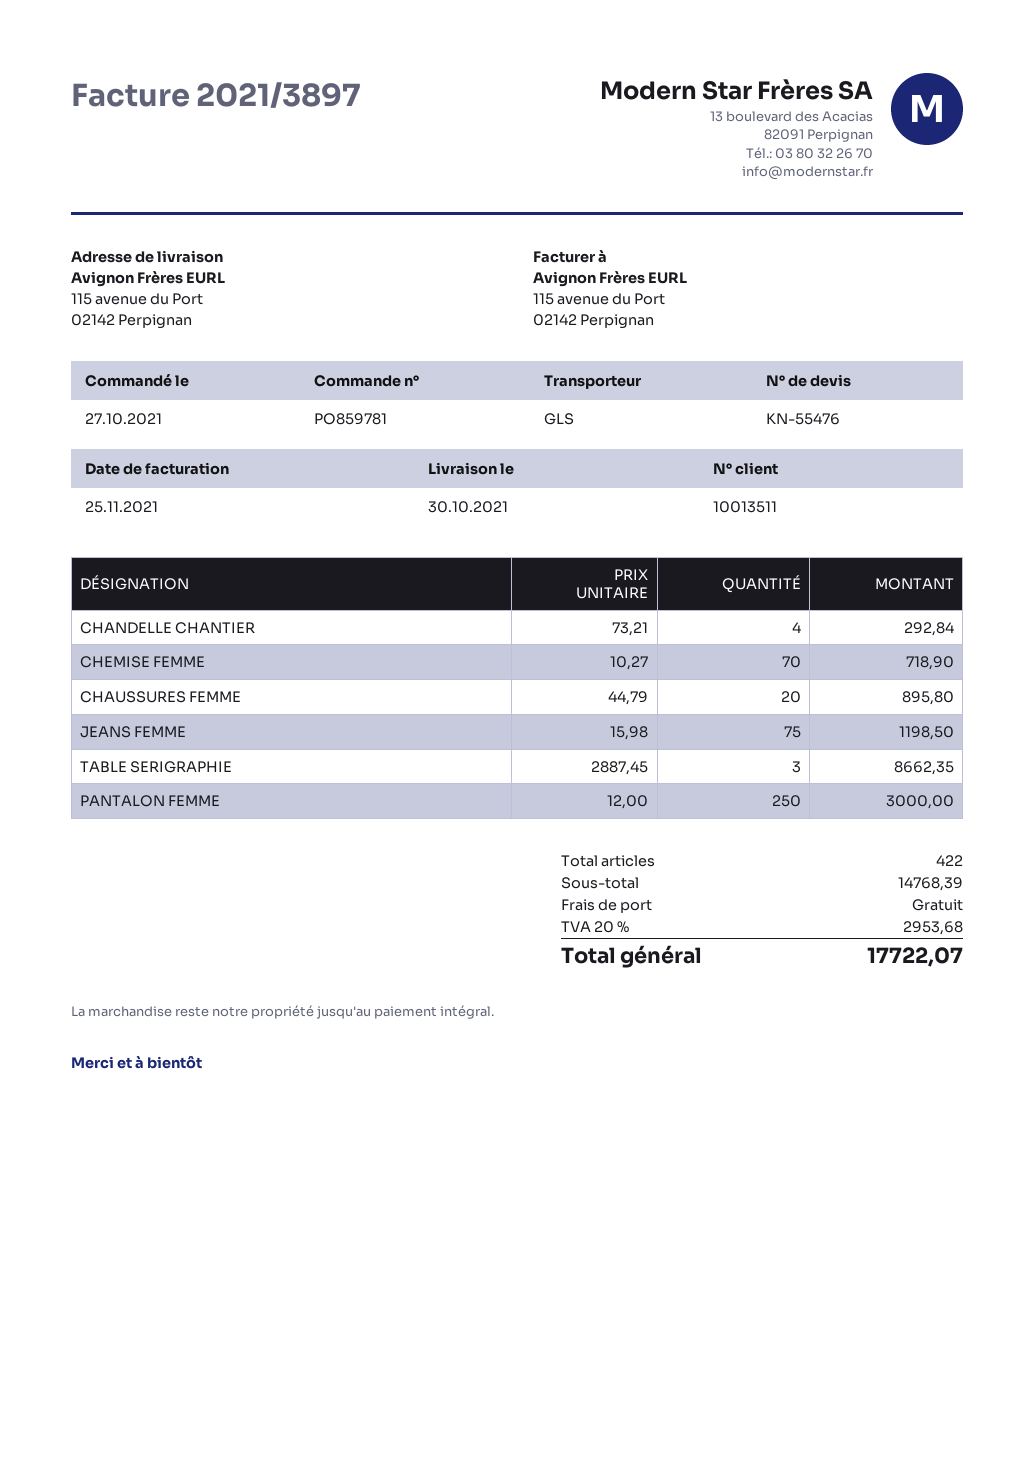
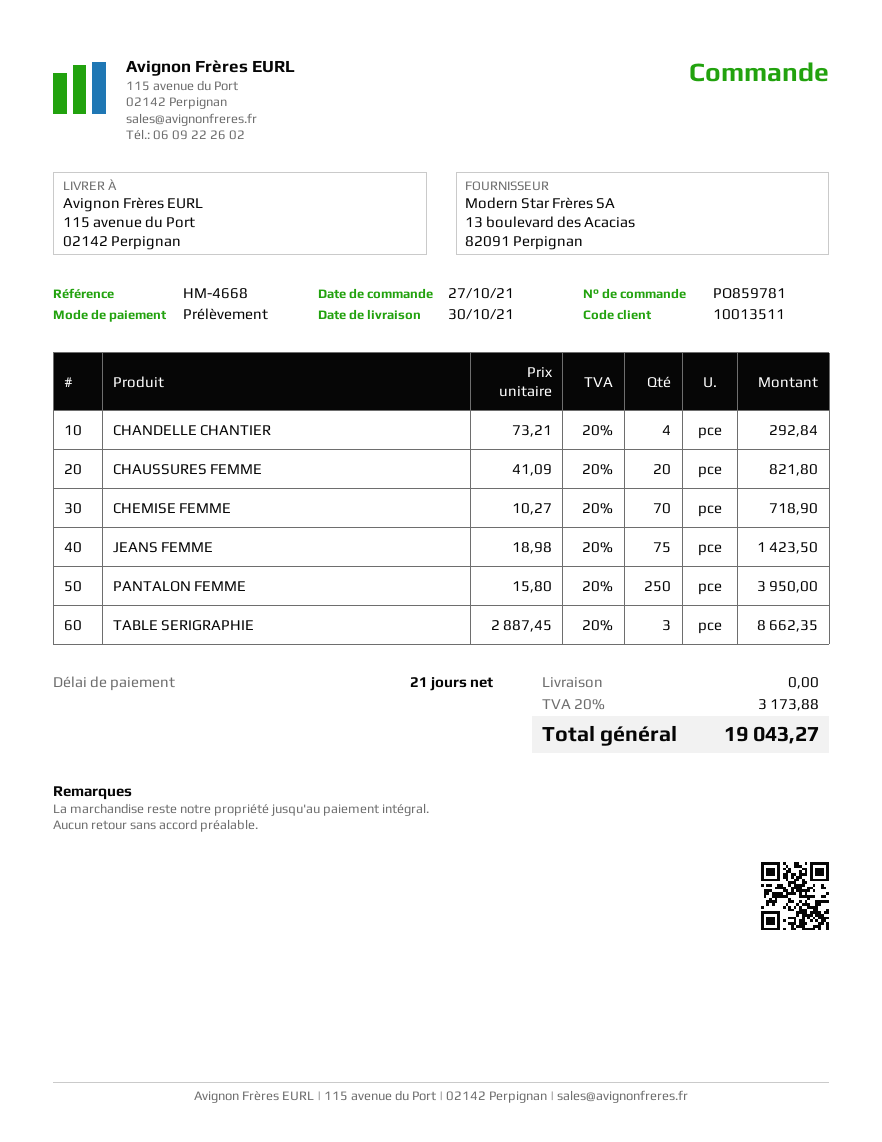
CHAUSSURES FEMME: 20 x 44.79 = 895.80 -> 20 x 41.09 = 821.80
JEANS FEMME: 75 x 15.98 = 1198.50 -> 75 x 18.98 = 1423.50
PANTALON FEMME: 250 x 12.00 = 3000.00 -> 250 x 15.80 = 3950.00
tax: 20% = 2953.68 -> 20% = 3173.88
total: 17722.07 -> 19043.27

